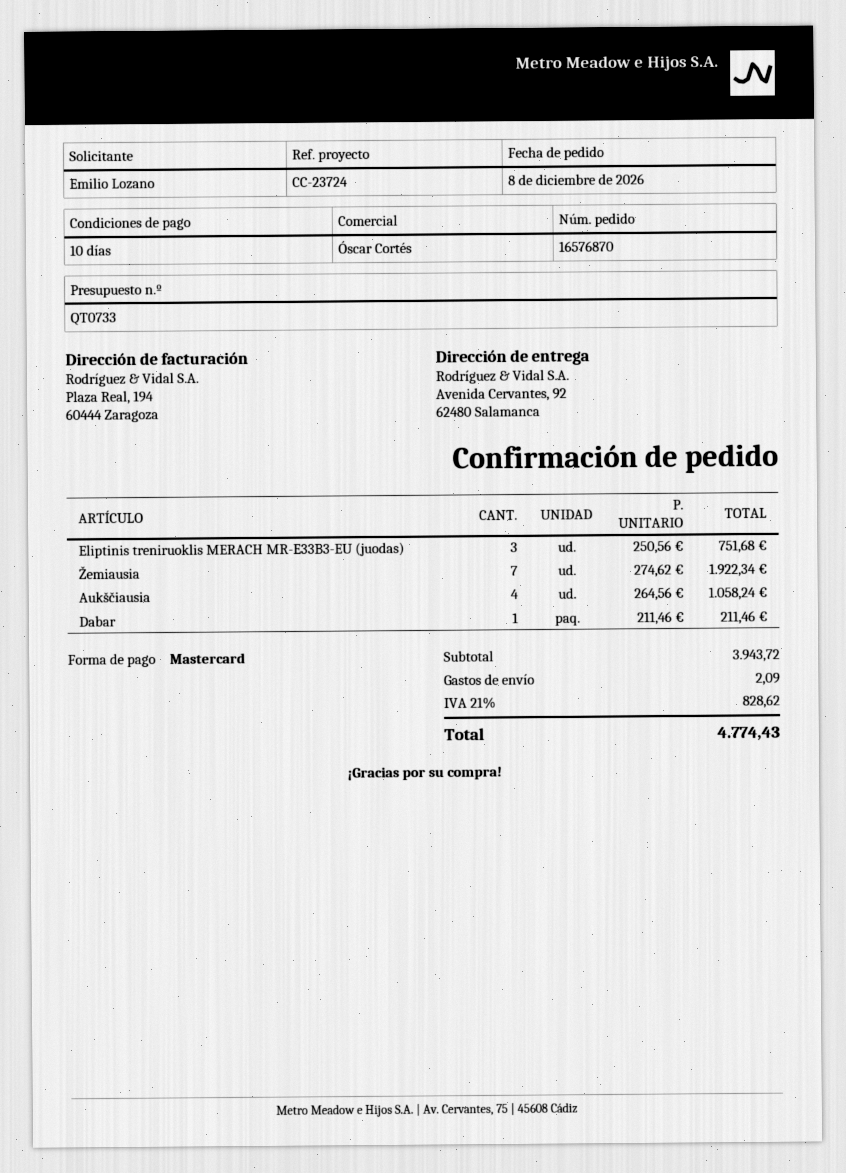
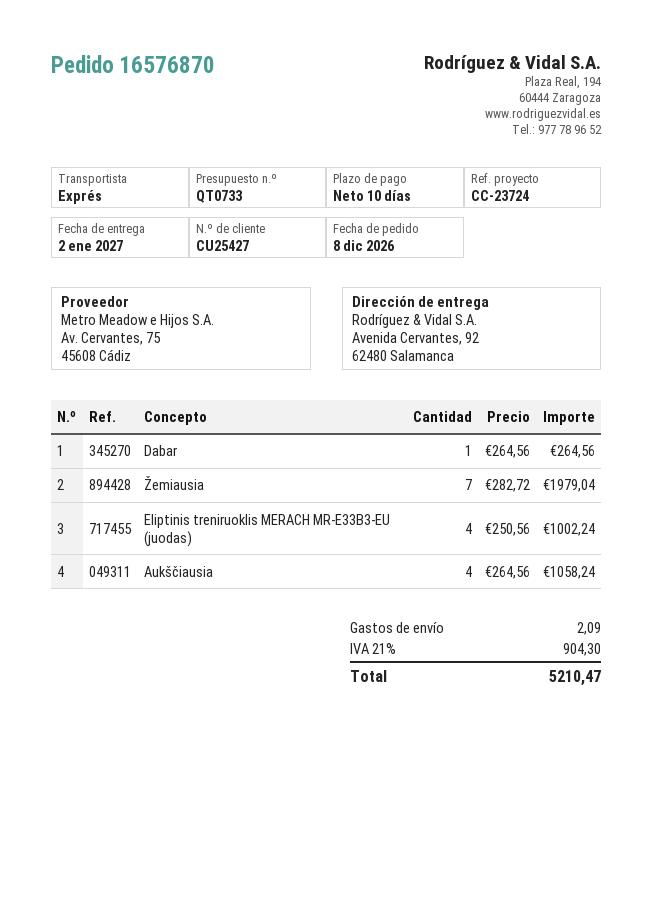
Eliptinis treniruoklis MERACH MR-E33B3-EU (juodas): 3 x 250.56 = 751.68 -> 4 x 250.56 = 1002.24
Žemiausia: 7 x 274.62 = 1922.34 -> 7 x 282.72 = 1979.04
Dabar: 1 x 211.46 = 211.46 -> 1 x 264.56 = 264.56
tax: 21% = 828.62 -> 21% = 904.30
total: 4774.43 -> 5210.47

